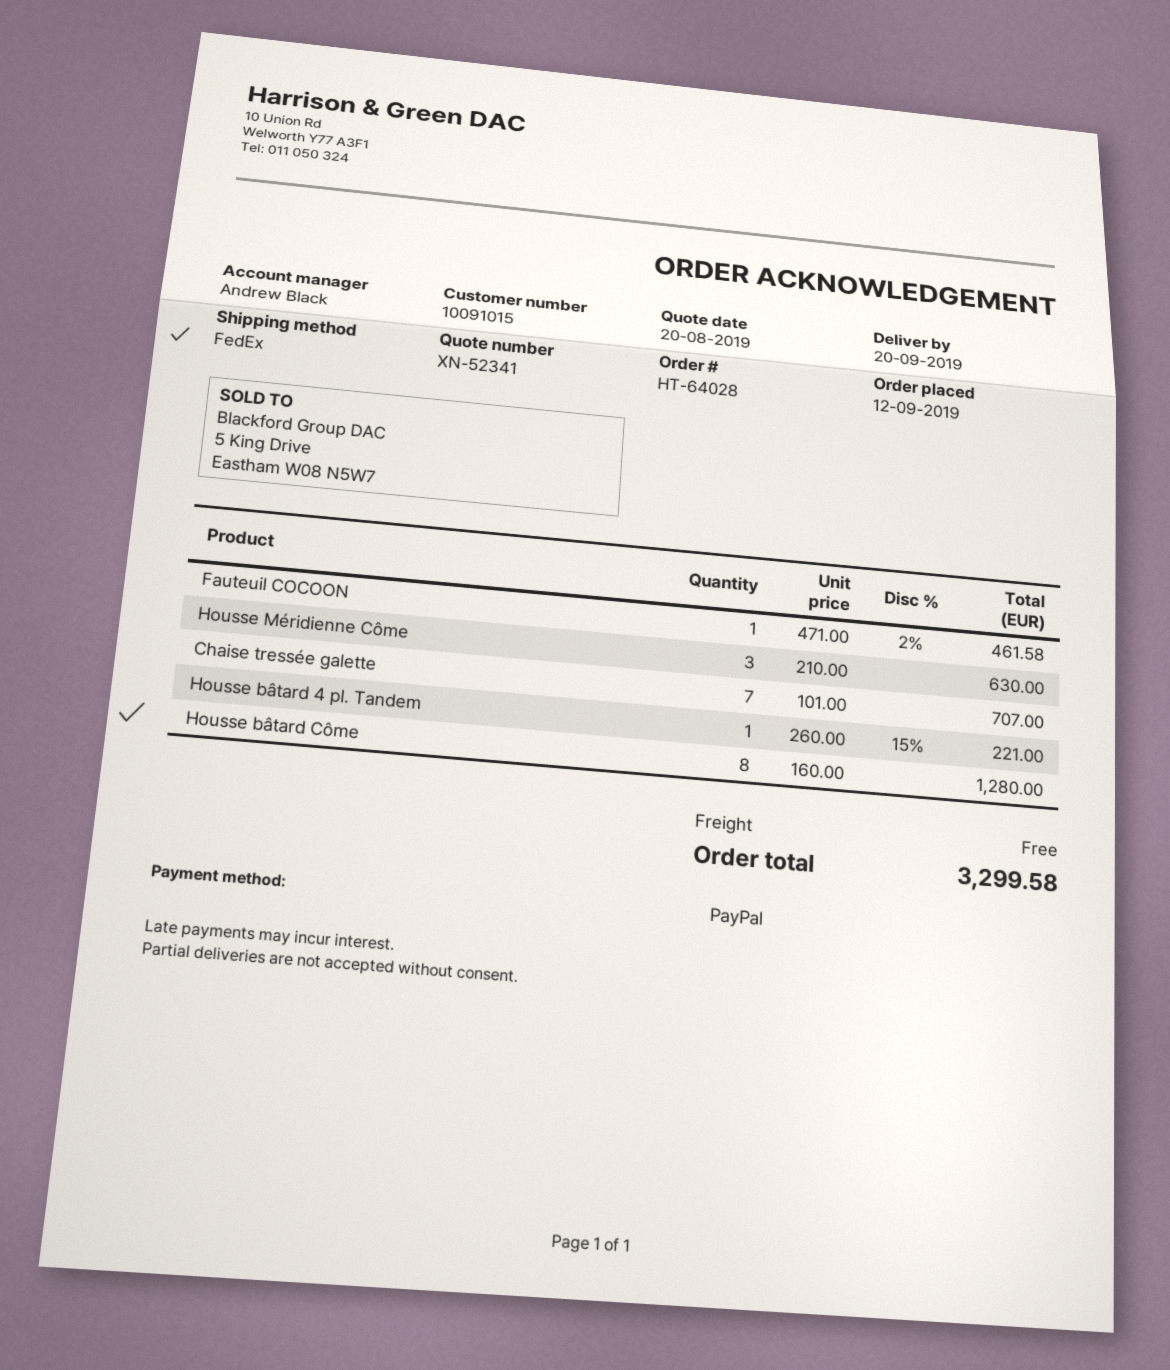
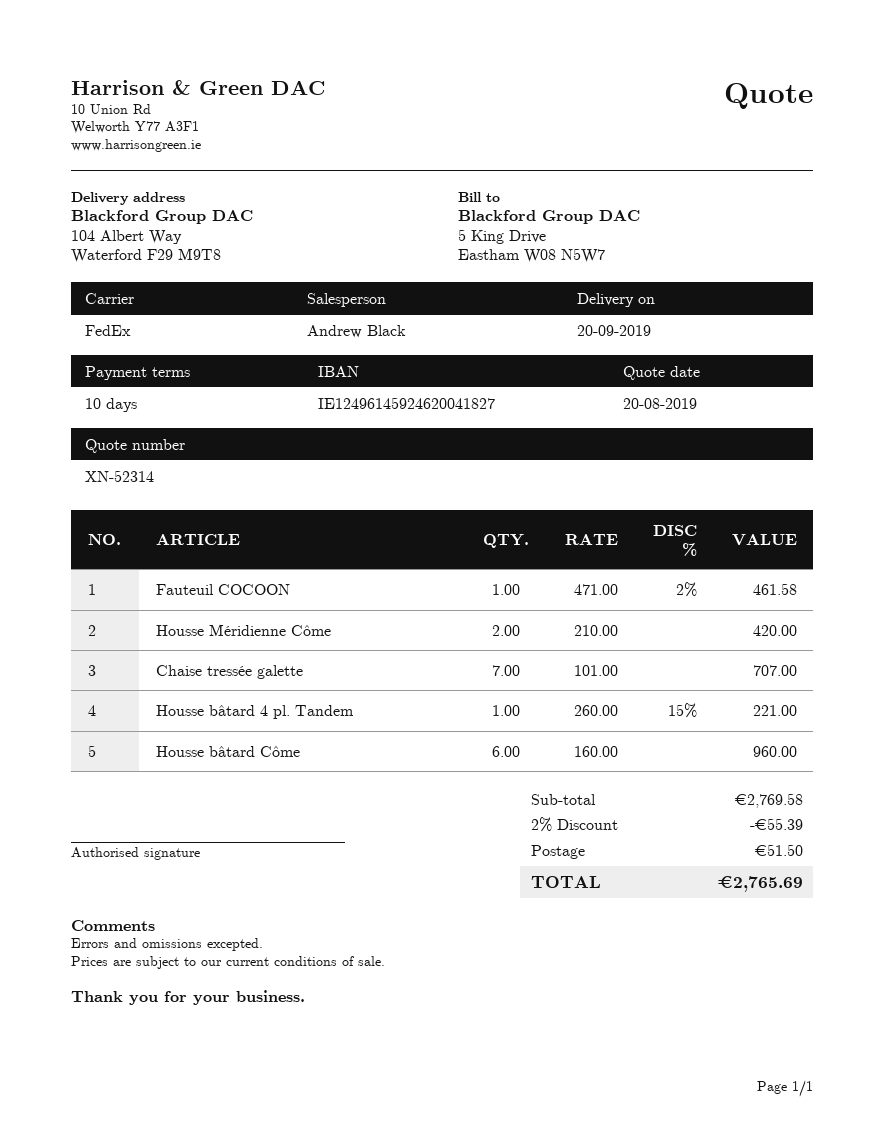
quote number: XN-52341 -> XN-52314
Housse Méridienne Côme: 3 x 210.00 = 630.00 -> 2 x 210.00 = 420.00
Housse bâtard Côme: 8 x 160.00 = 1280.00 -> 6 x 160.00 = 960.00
discount: none -> 2% = 55.39
shipping: 0.00 -> 51.50
total: 3299.58 -> 2765.69

